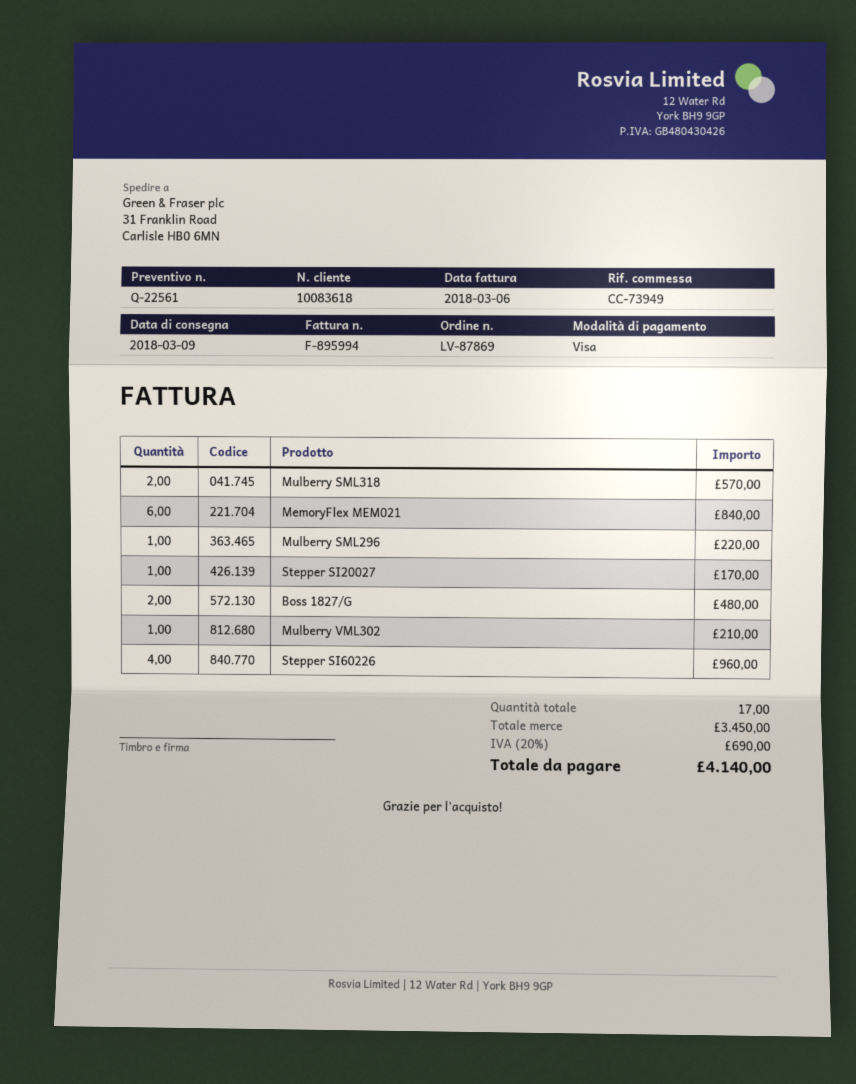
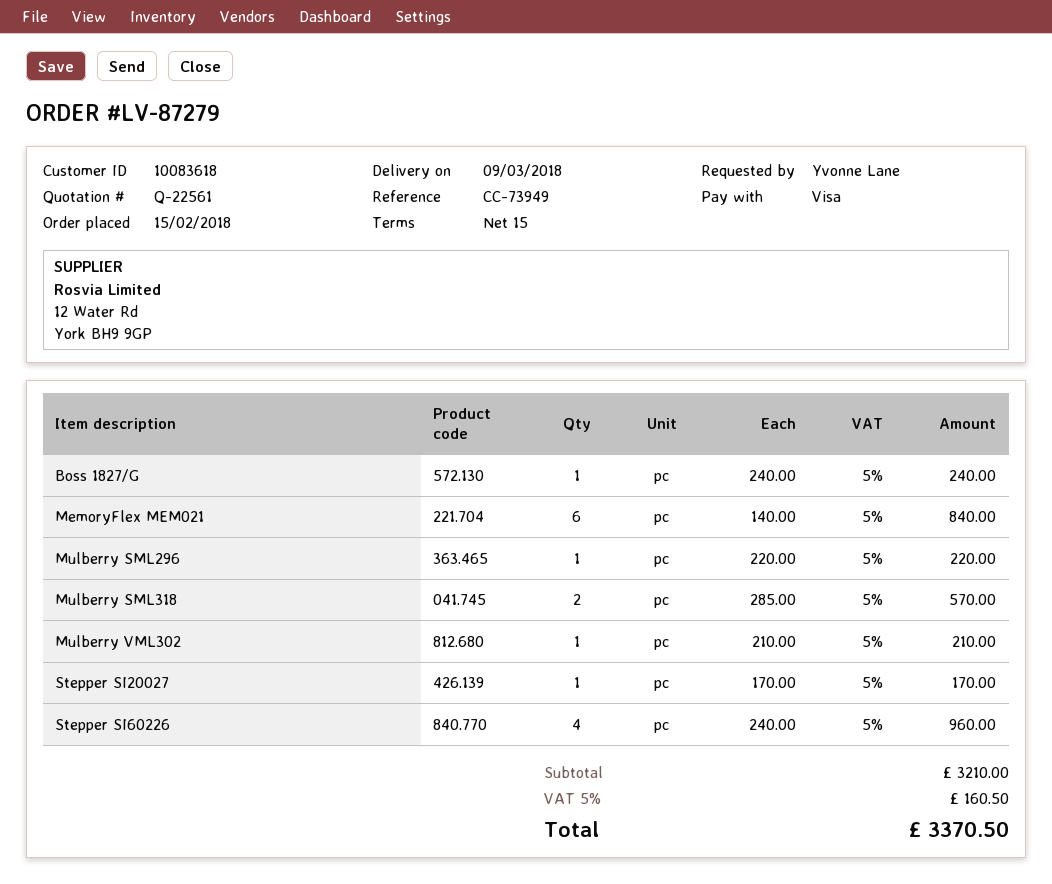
order number: LV-87869 -> LV-87279
Boss 1827/G: 2 for 480.00 -> 1 for 240.00
subtotal: 3450.00 -> 3210.00
tax: 20% = 690.00 -> 5% = 160.50
total: 4140.00 -> 3370.50

